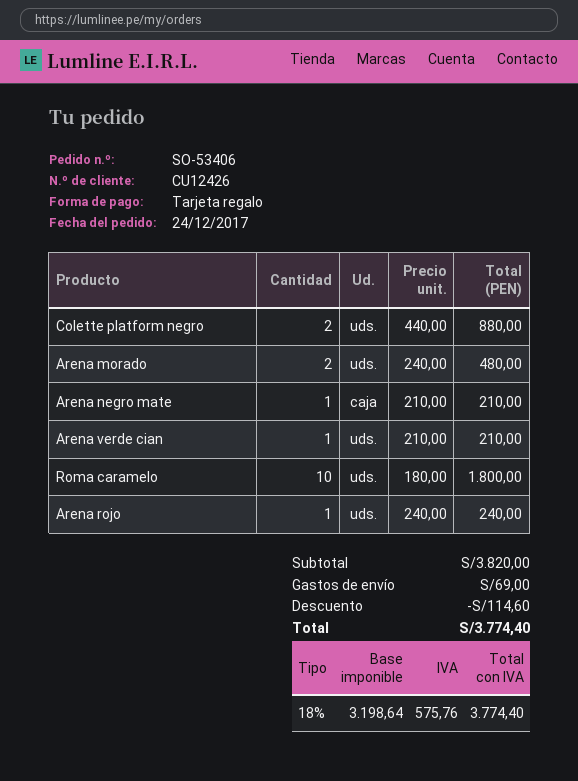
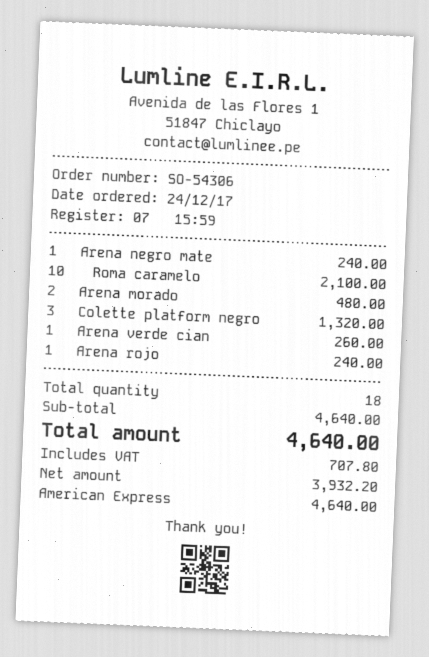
order number: SO-53406 -> SO-54306
payment method: gift card -> American Express
Colette platform negro: 2 for 880.00 -> 3 for 1320.00
Arena negro mate: 1 for 210.00 -> 1 for 240.00
Arena verde cian: 1 for 210.00 -> 1 for 260.00
Roma caramelo: 10 for 1800.00 -> 10 for 2100.00
subtotal: 3820.00 -> 4640.00
discount: 114.60 -> none
shipping: 69.00 -> none
net: 3198.64 -> 3932.20
tax: 575.76 -> 707.80
total: 3774.40 -> 4640.00

